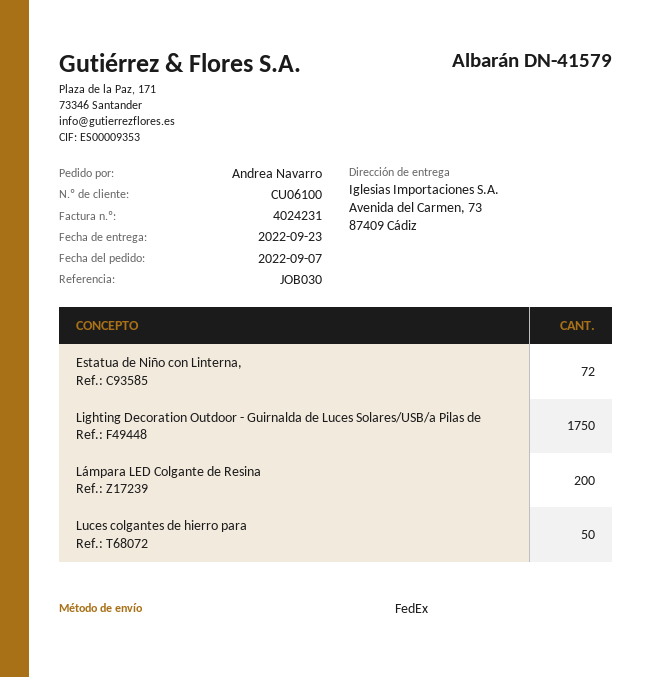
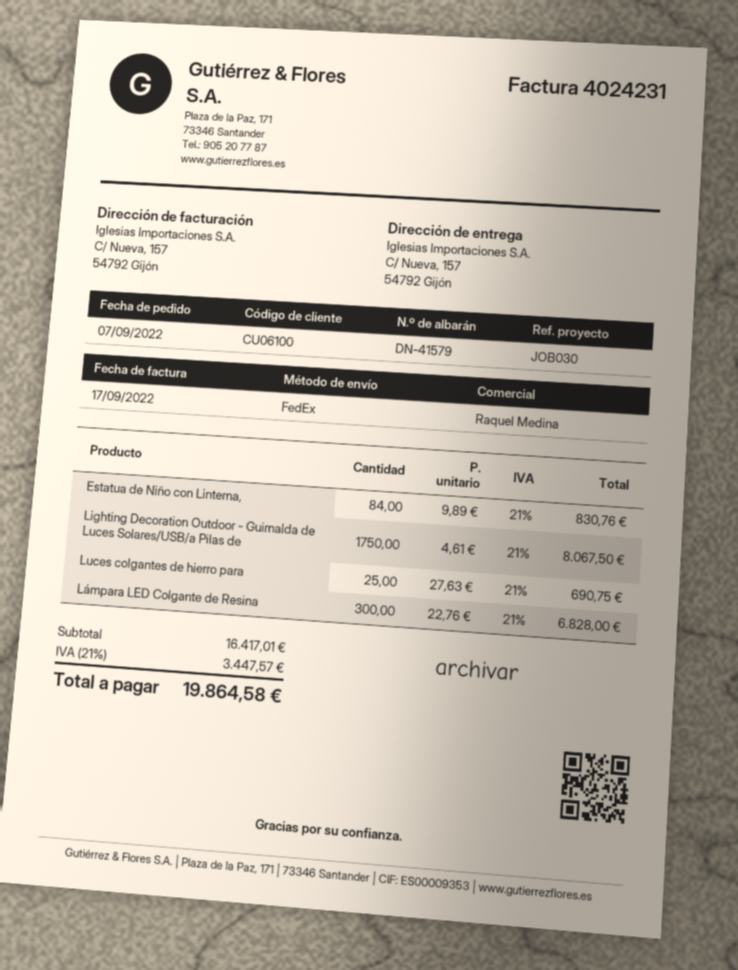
ship to: Avenida del Carmen, 73, 87409 Cádiz -> C/ Nueva, 157, 54792 Gijón
Estatua de Niño con Linterna,: 72 -> 84
Lámpara LED Colgante de Resina: 200 -> 300
Luces colgantes de hierro para: 50 -> 25

